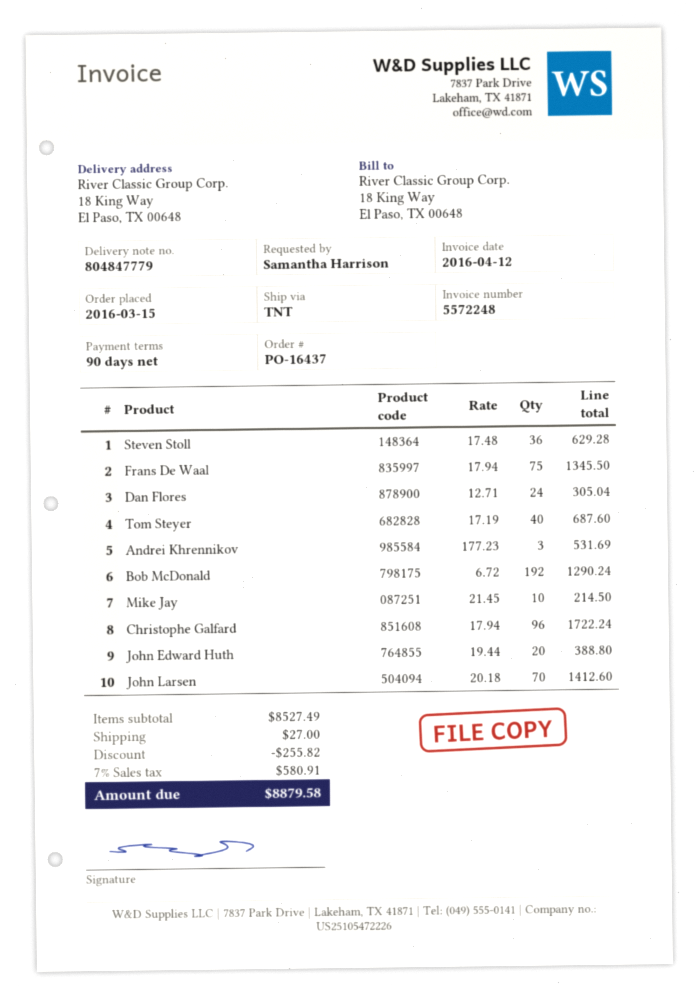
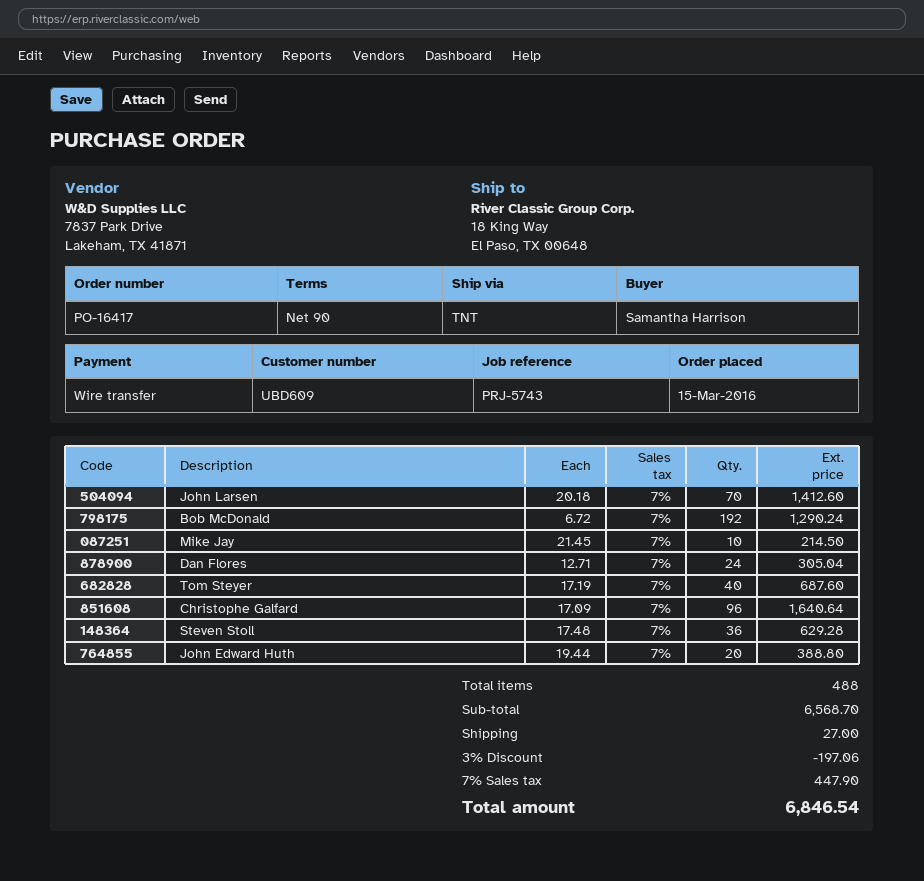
order number: PO-16437 -> PO-16417
Frans De Waal: 75 x 17.94 = 1345.50 -> none
Andrei Khrennikov: 3 x 177.23 = 531.69 -> none
Christophe Galfard: 96 x 17.94 = 1722.24 -> 96 x 17.09 = 1640.64
subtotal: 8527.49 -> 6568.70
discount: 255.82 -> 197.06
tax: 7% = 580.91 -> 7% = 447.90
total: 8879.58 -> 6846.54

